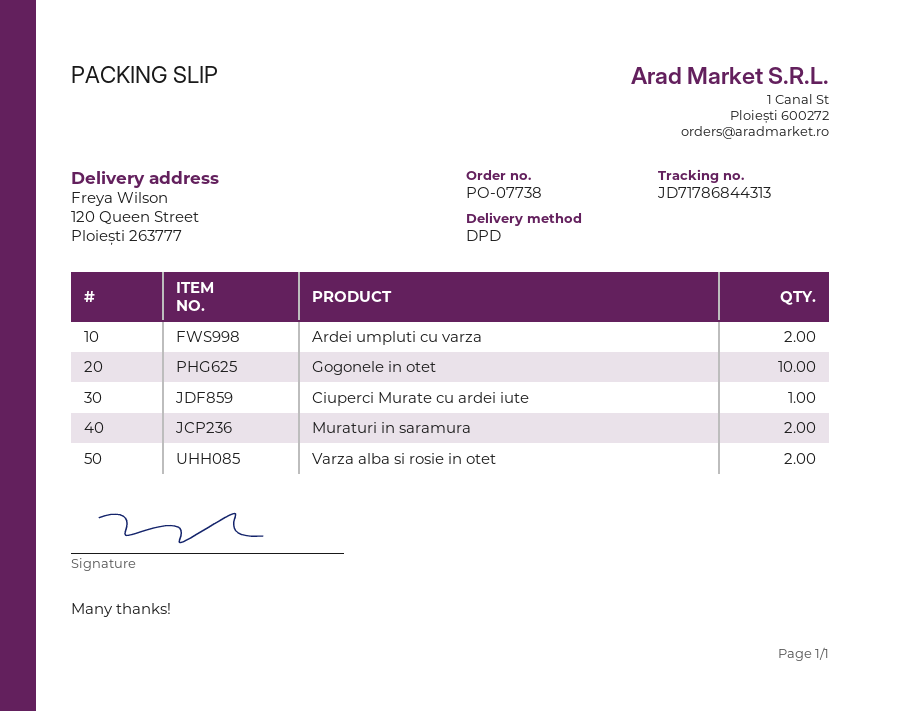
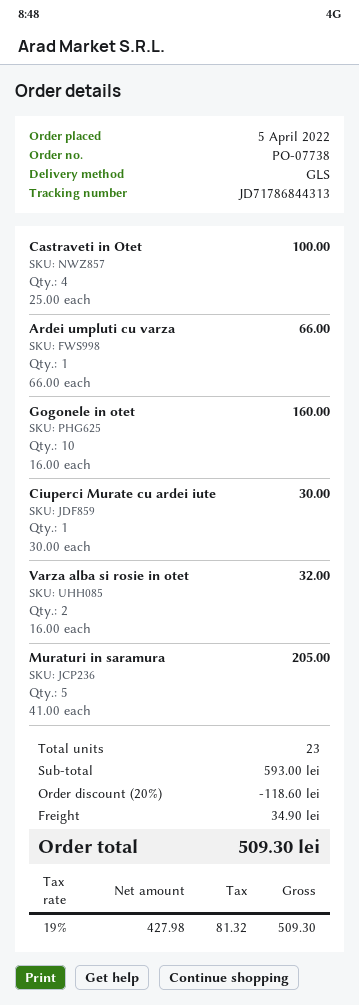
shipping method: DPD -> GLS
Ardei umpluti cu varza: 2 -> 1
Muraturi in saramura: 2 -> 5
Castraveti in Otet: none -> 4

